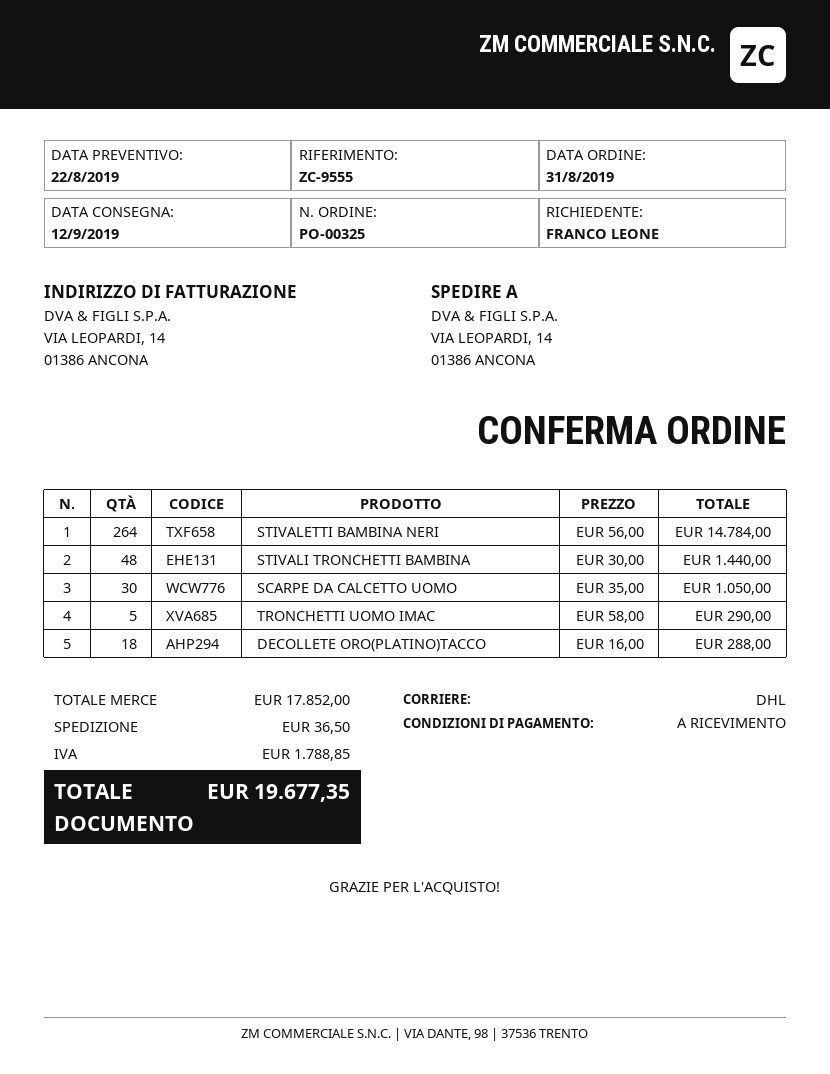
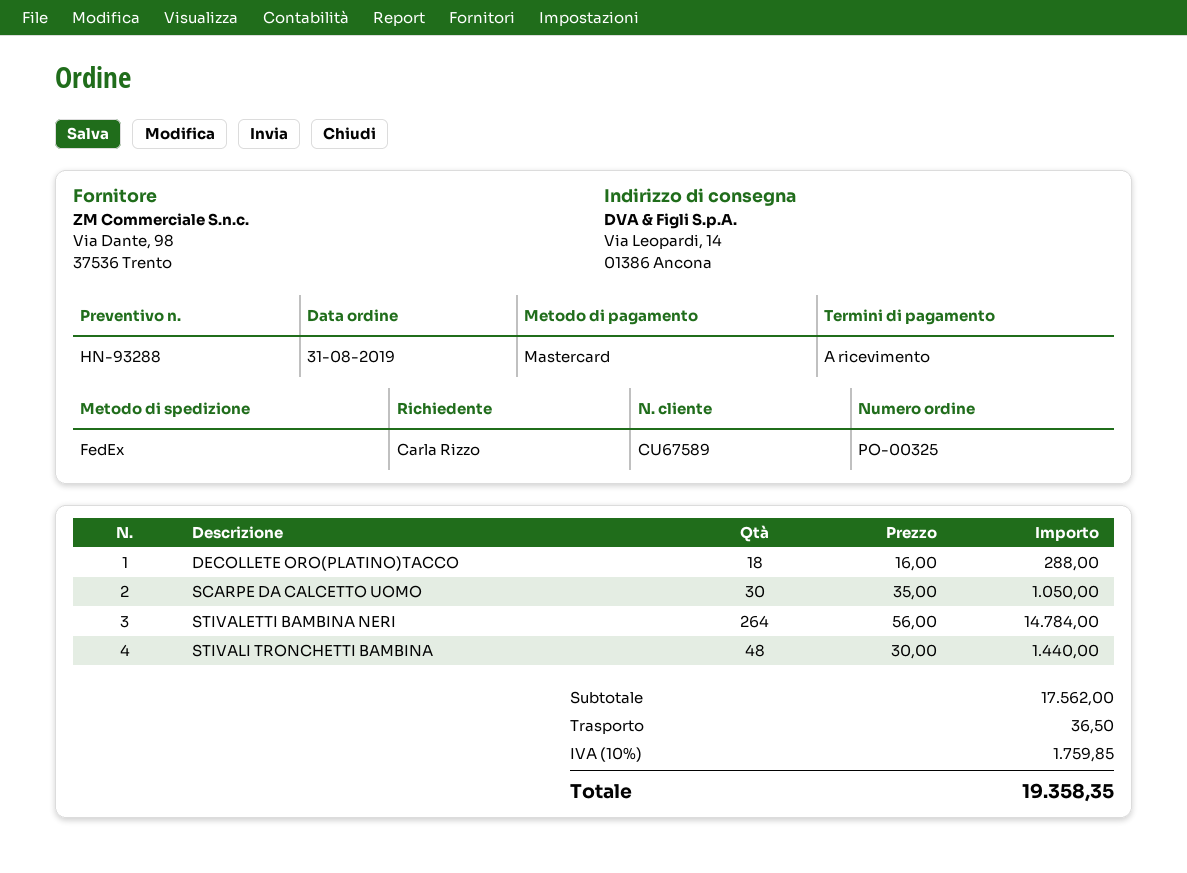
ordered by: FRANCO LEONE -> Carla Rizzo
shipping method: DHL -> FedEx
TRONCHETTI UOMO IMAC: 5 x 58.00 = 290.00 -> none
subtotal: 17852.00 -> 17562.00
tax: 1788.85 -> 1759.85
total: 19677.35 -> 19358.35

